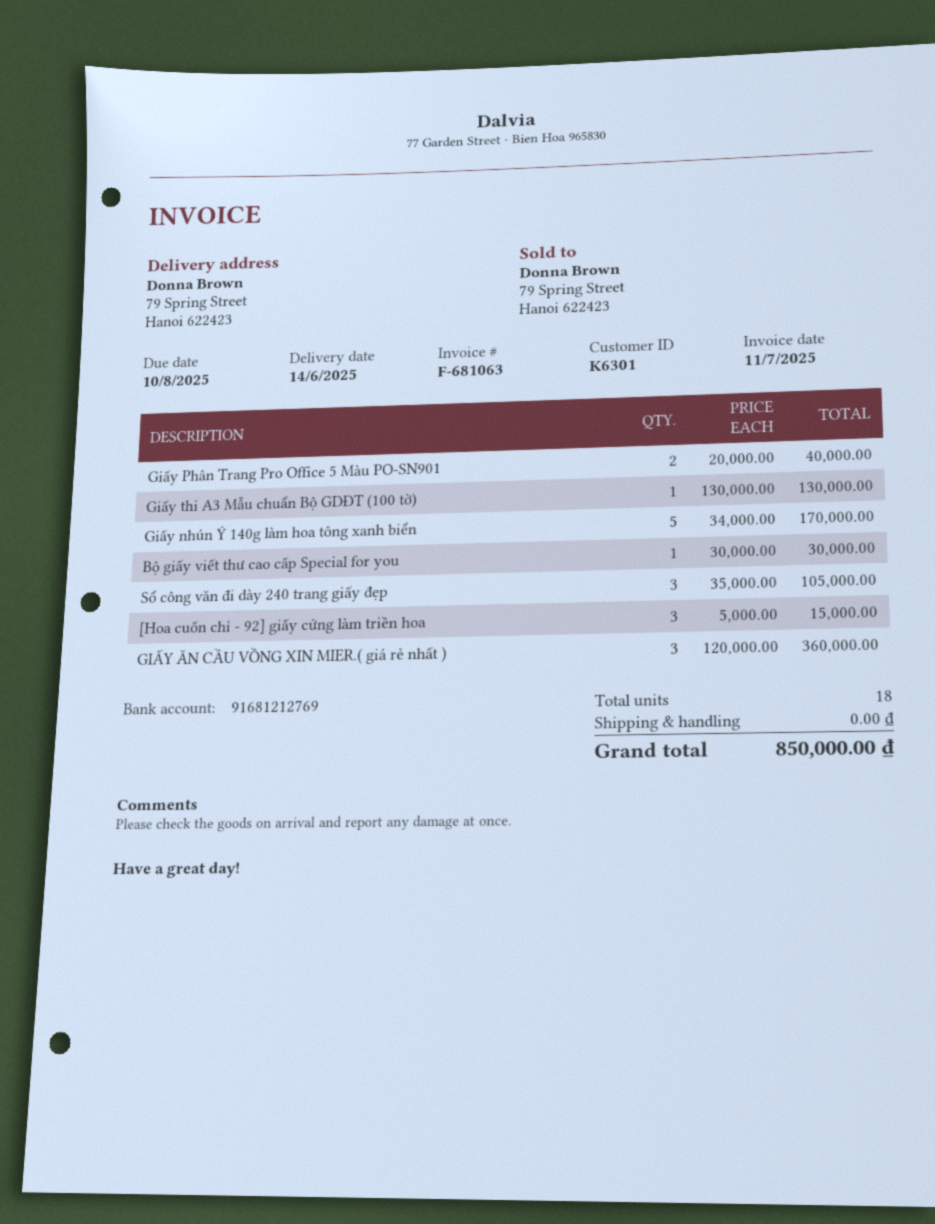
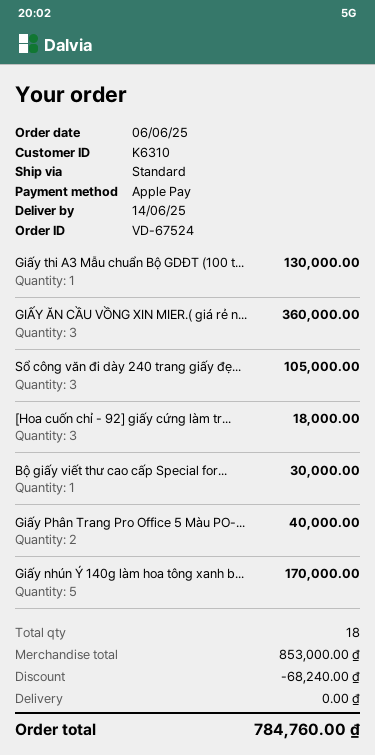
customer number: K6301 -> K6310
[Hoa cuốn chỉ - 92] giấy cứng làm triền hoa: 3 for 15000.00 -> 3 for 18000.00
discount: none -> 68240.00
total: 850000.00 -> 784760.00

